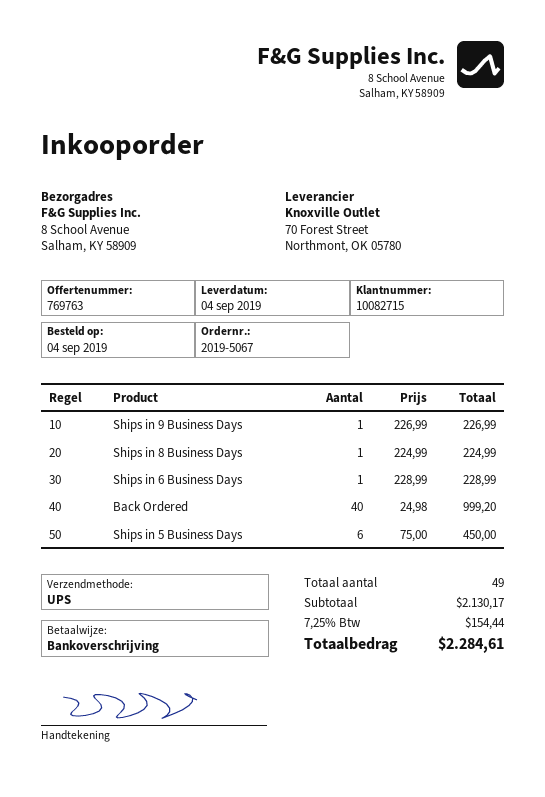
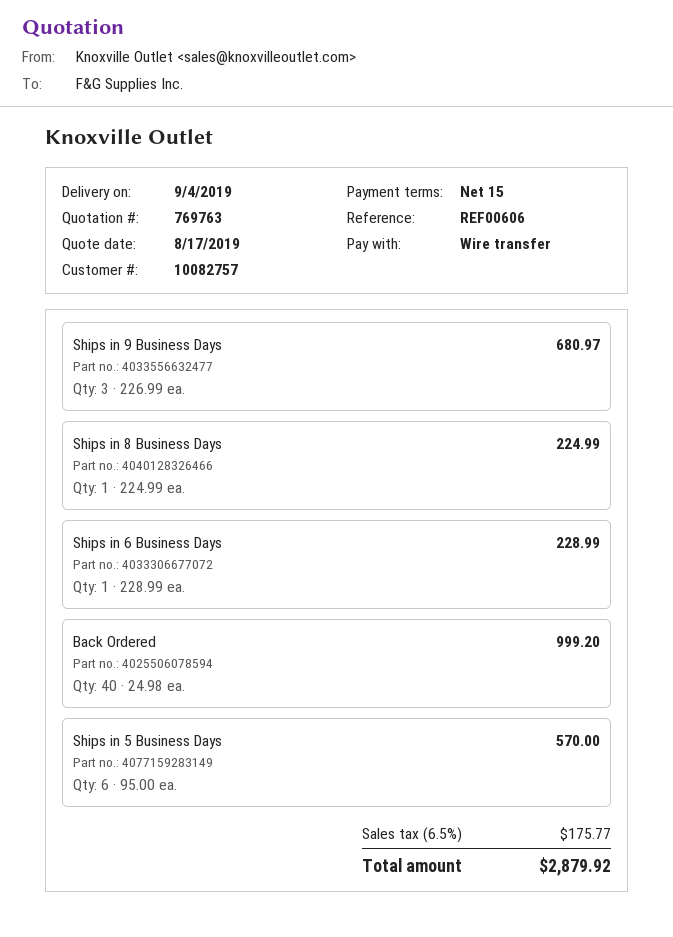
customer number: 10082715 -> 10082757
Ships in 9 Business Days: 1 x 226.99 = 226.99 -> 3 x 226.99 = 680.97
Ships in 5 Business Days: 6 x 75.00 = 450.00 -> 6 x 95.00 = 570.00
tax: 7.25% = 154.44 -> 6.5% = 175.77
total: 2284.61 -> 2879.92

